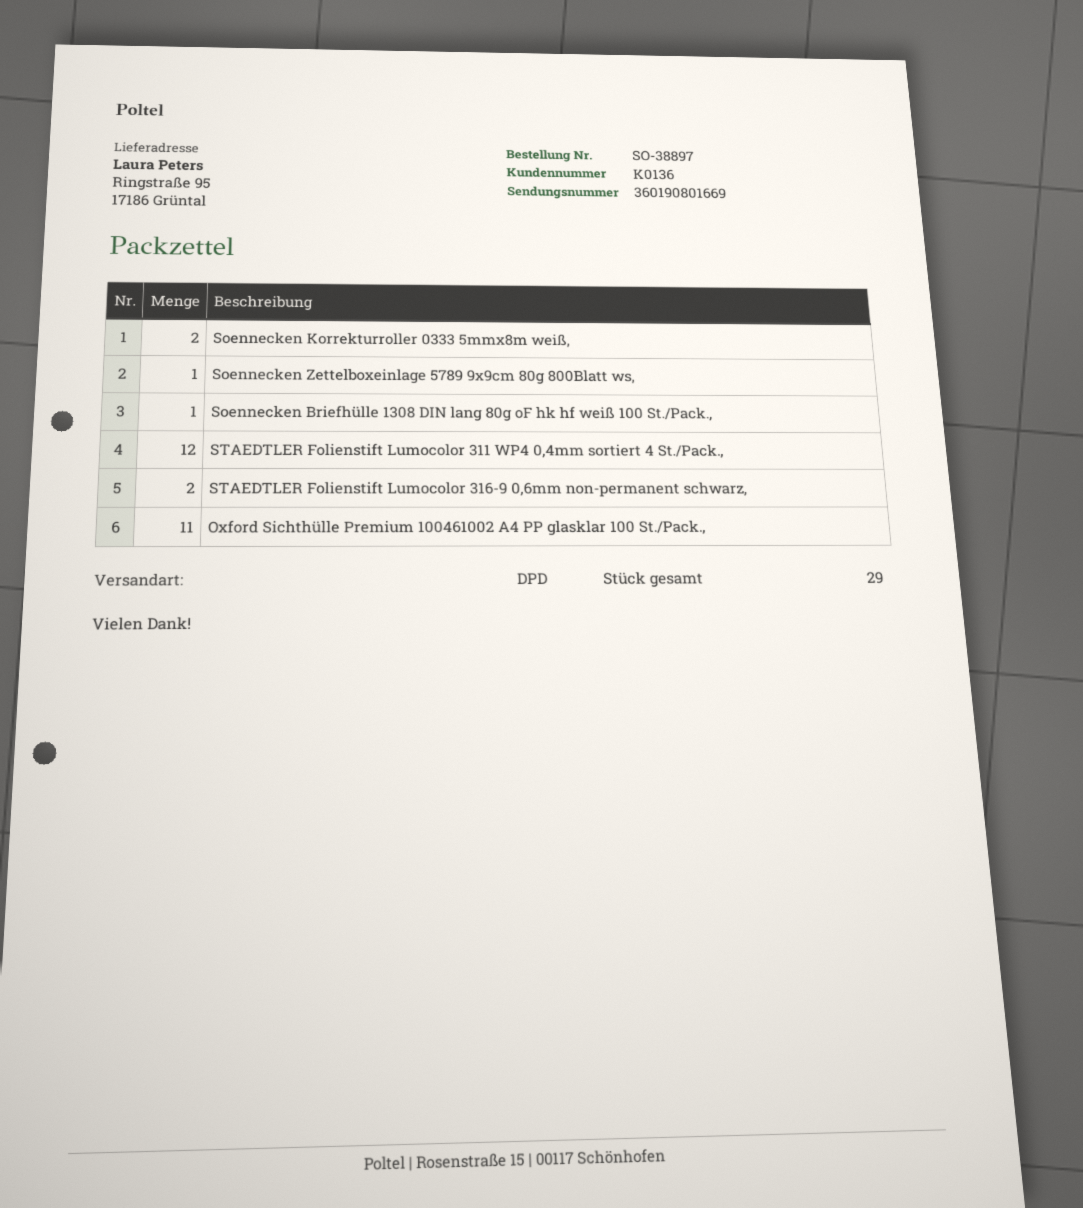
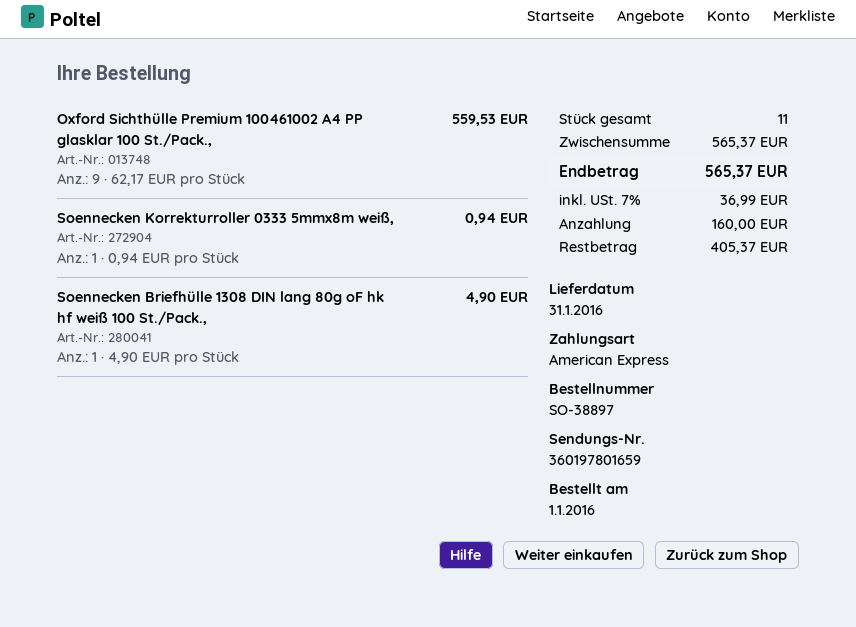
tracking number: 360190801669 -> 360197801659
Soennecken Korrekturroller 0333 5mmx8m weiß,: 2 -> 1
Soennecken Zettelboxeinlage 5789 9x9cm 80g 800Blatt ws,: 1 -> none
STAEDTLER Folienstift Lumocolor 311 WP4 0,4mm sortiert 4 St./Pack.,: 12 -> none
STAEDTLER Folienstift Lumocolor 316-9 0,6mm non-permanent schwarz,: 2 -> none
Oxford Sichthülle Premium 100461002 A4 PP glasklar 100 St./Pack.,: 11 -> 9
total quantity: 29 -> 11

